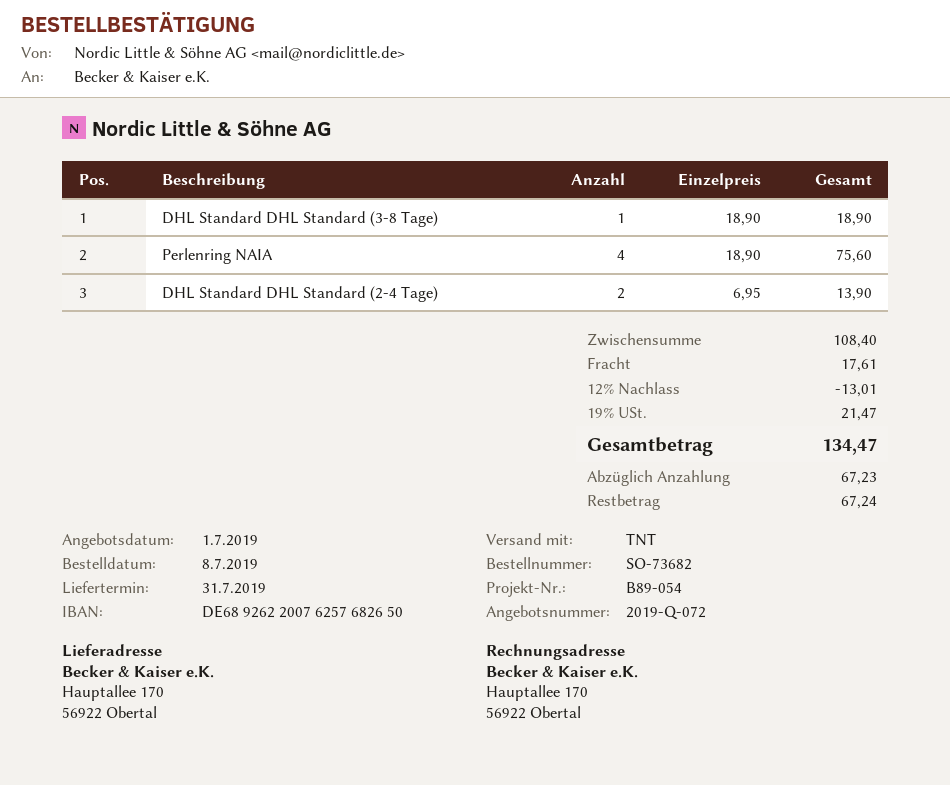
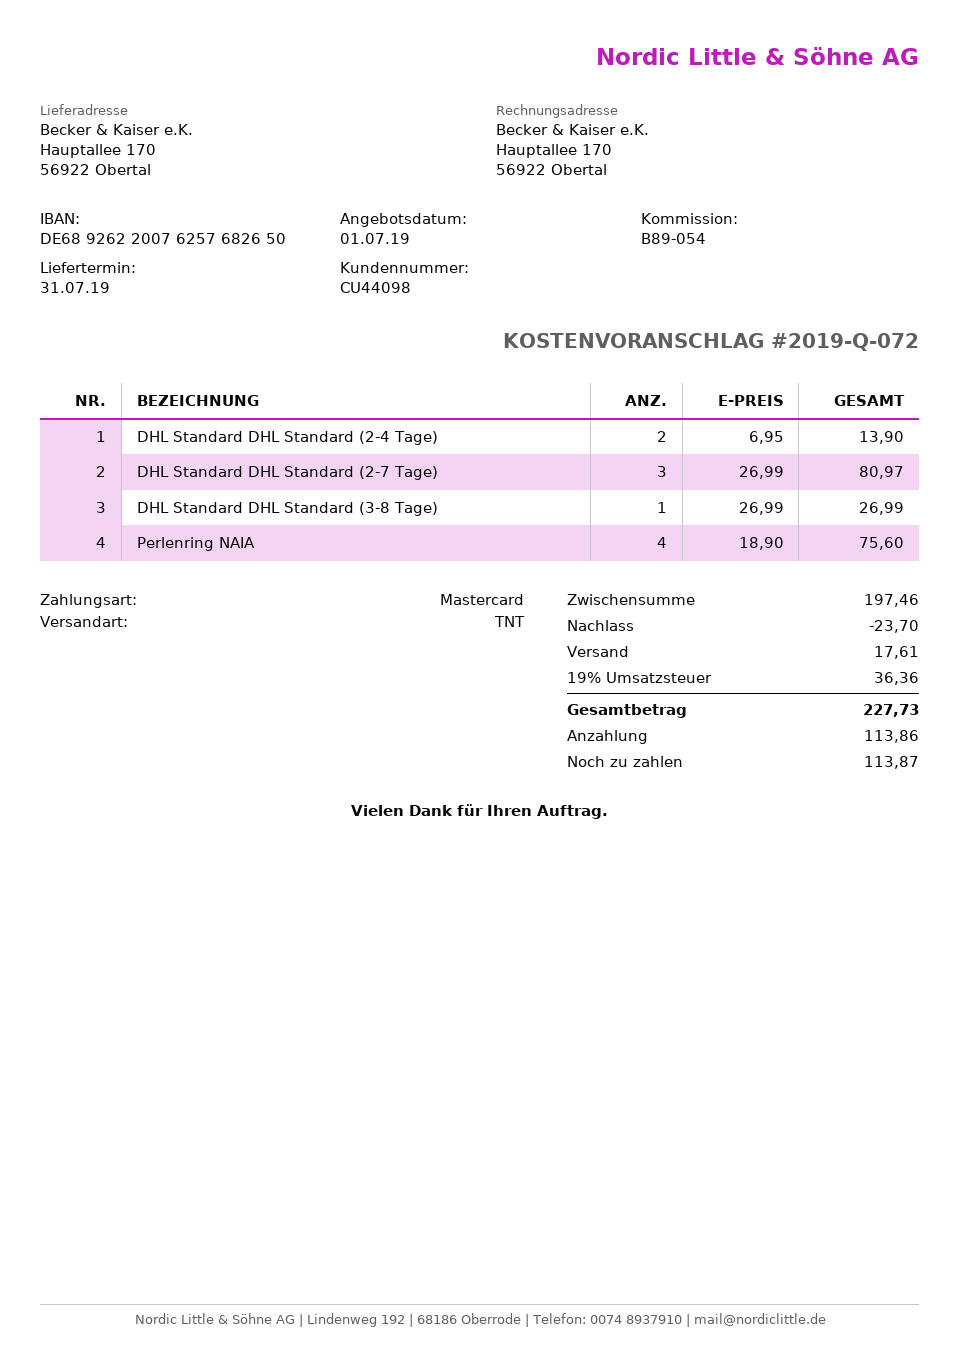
DHL Standard DHL Standard (3-8 Tage): 1 x 18.90 = 18.90 -> 1 x 26.99 = 26.99
DHL Standard DHL Standard (2-7 Tage): none -> 3 x 26.99 = 80.97
subtotal: 108.40 -> 197.46
discount: 13.01 -> 23.70
tax: 19% = 21.47 -> 19% = 36.36
total: 134.47 -> 227.73
deposit: 67.23 -> 113.86
balance: 67.24 -> 113.87

